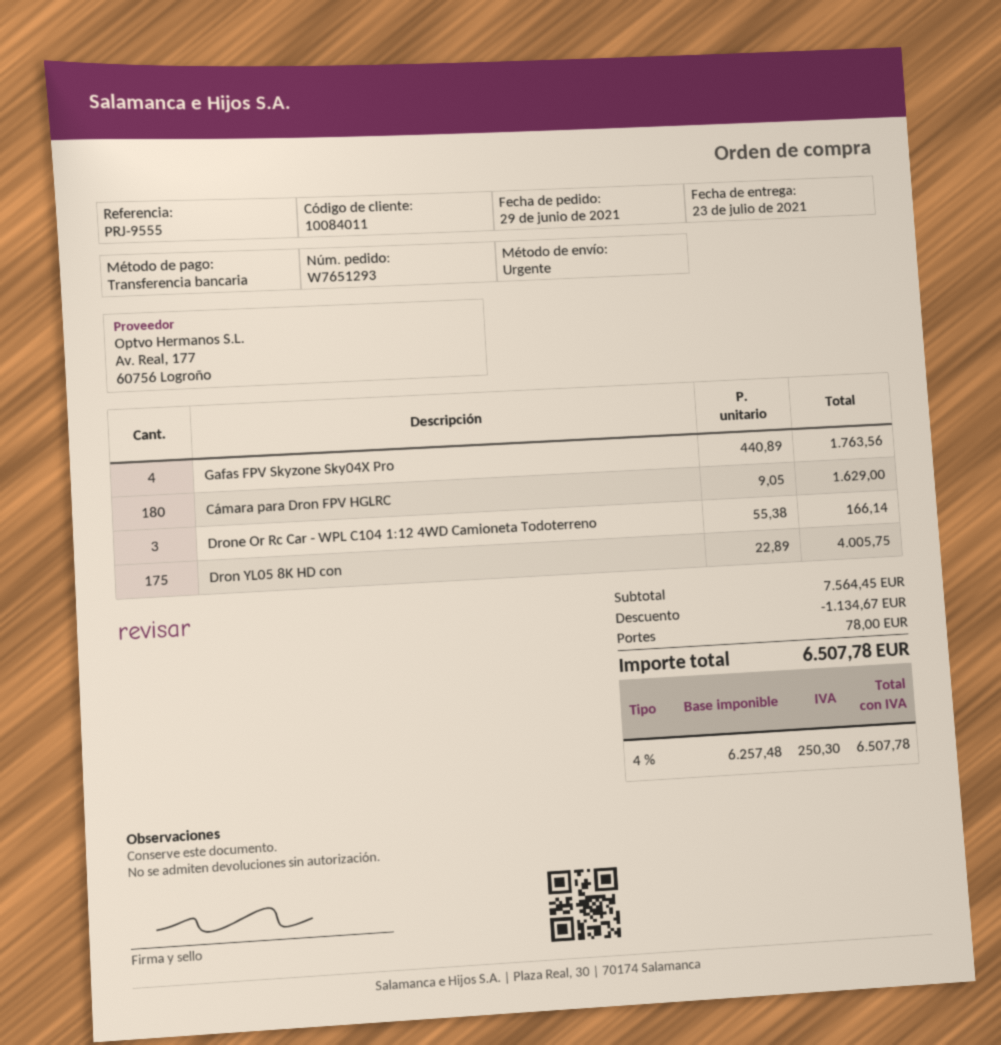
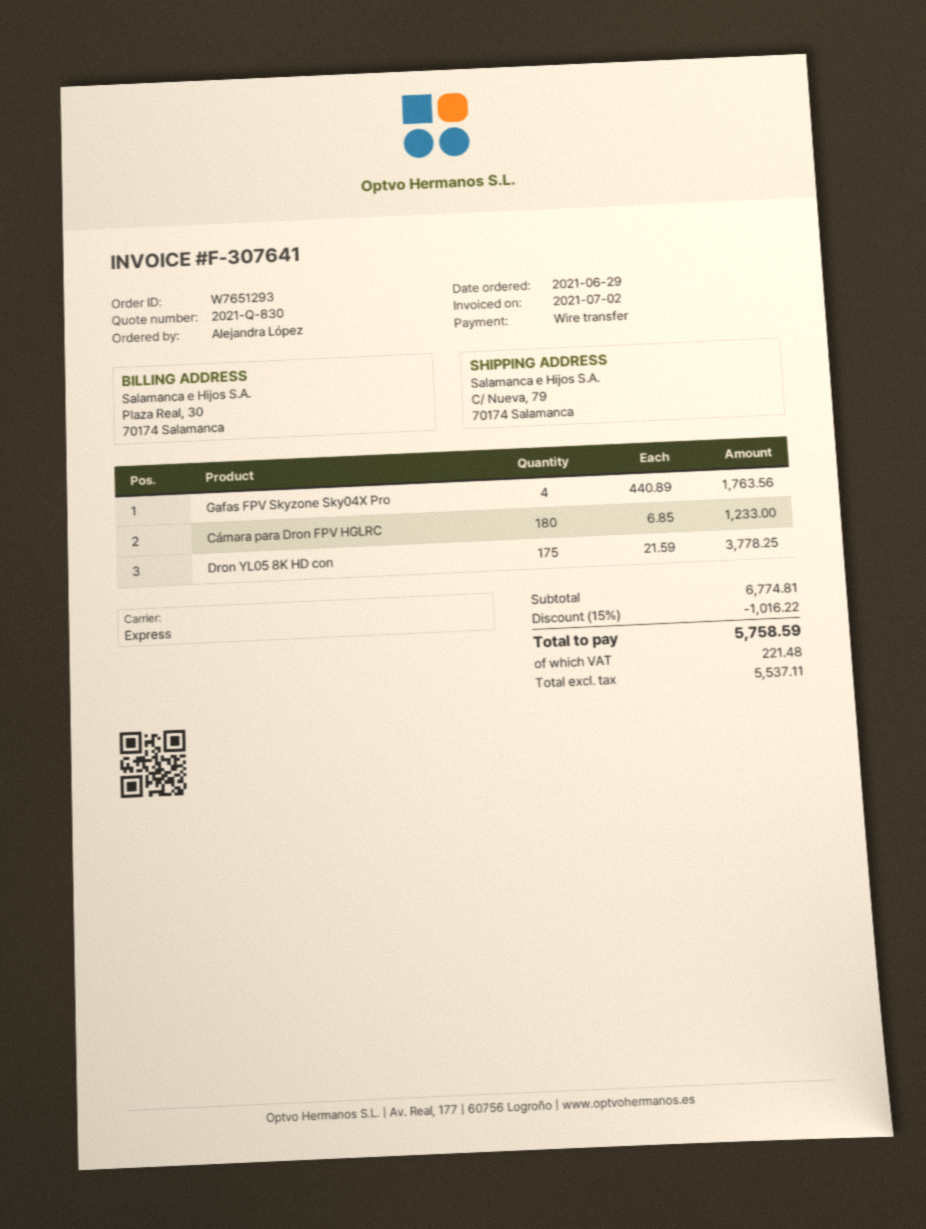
Cámara para Dron FPV HGLRC: 180 x 9.05 = 1629.00 -> 180 x 6.85 = 1233.00
Drone Or Rc Car - WPL C104 1:12 4WD Camioneta Todoterreno: 3 x 55.38 = 166.14 -> none
Dron YL05 8K HD con: 175 x 22.89 = 4005.75 -> 175 x 21.59 = 3778.25
subtotal: 7564.45 -> 6774.81
discount: 1134.67 -> 1016.22
shipping: 78.00 -> none
net: 6257.48 -> 5537.11
tax: 250.30 -> 221.48
total: 6507.78 -> 5758.59

